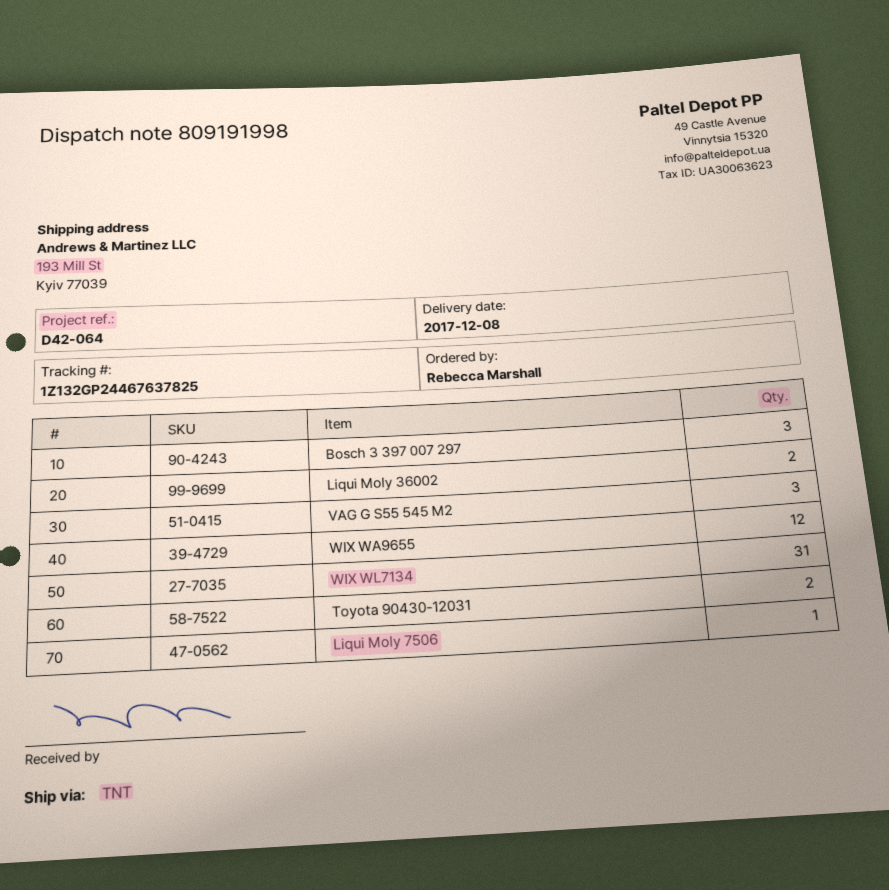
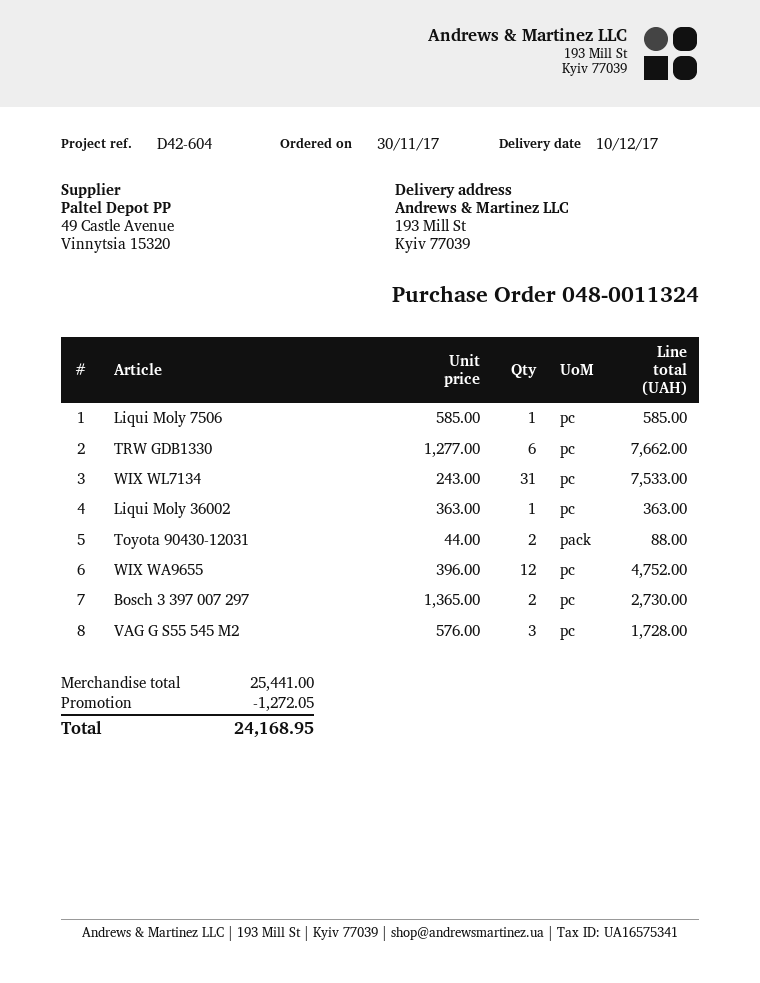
delivery date: 2017-12-08 -> 2017-12-10
reference: D42-064 -> D42-604
Bosch 3 397 007 297: 3 -> 2
Liqui Moly 36002: 2 -> 1
TRW GDB1330: none -> 6

